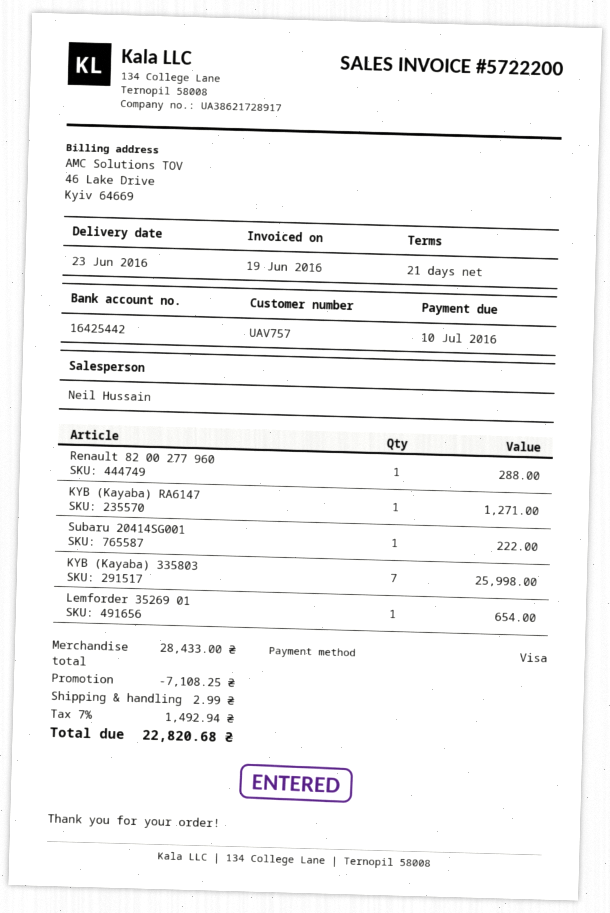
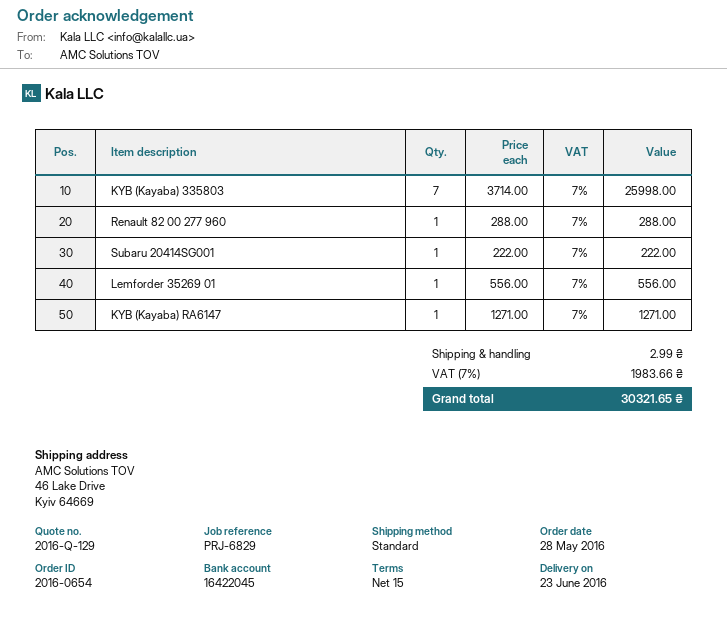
payment terms: 21 days -> 15 days
bank account: 16425442 -> 16422045
Lemforder 35269 01: 1 for 654.00 -> 1 for 556.00
discount: 7108.25 -> none
tax: 7% = 1492.94 -> 7% = 1983.66
total: 22820.68 -> 30321.65

